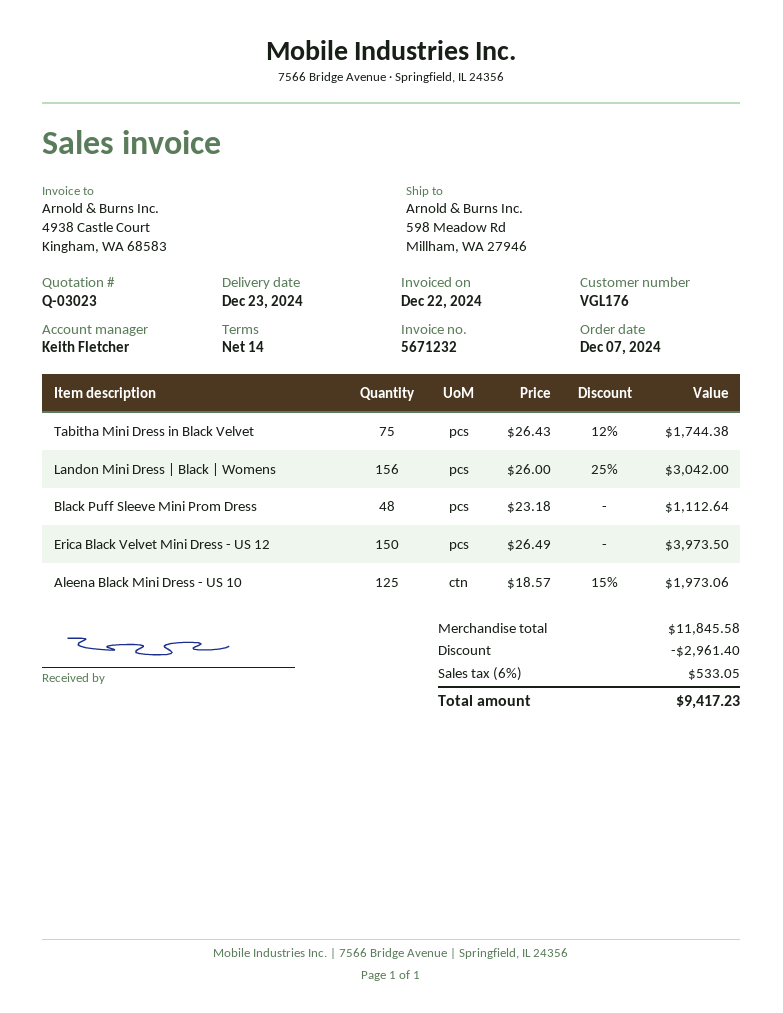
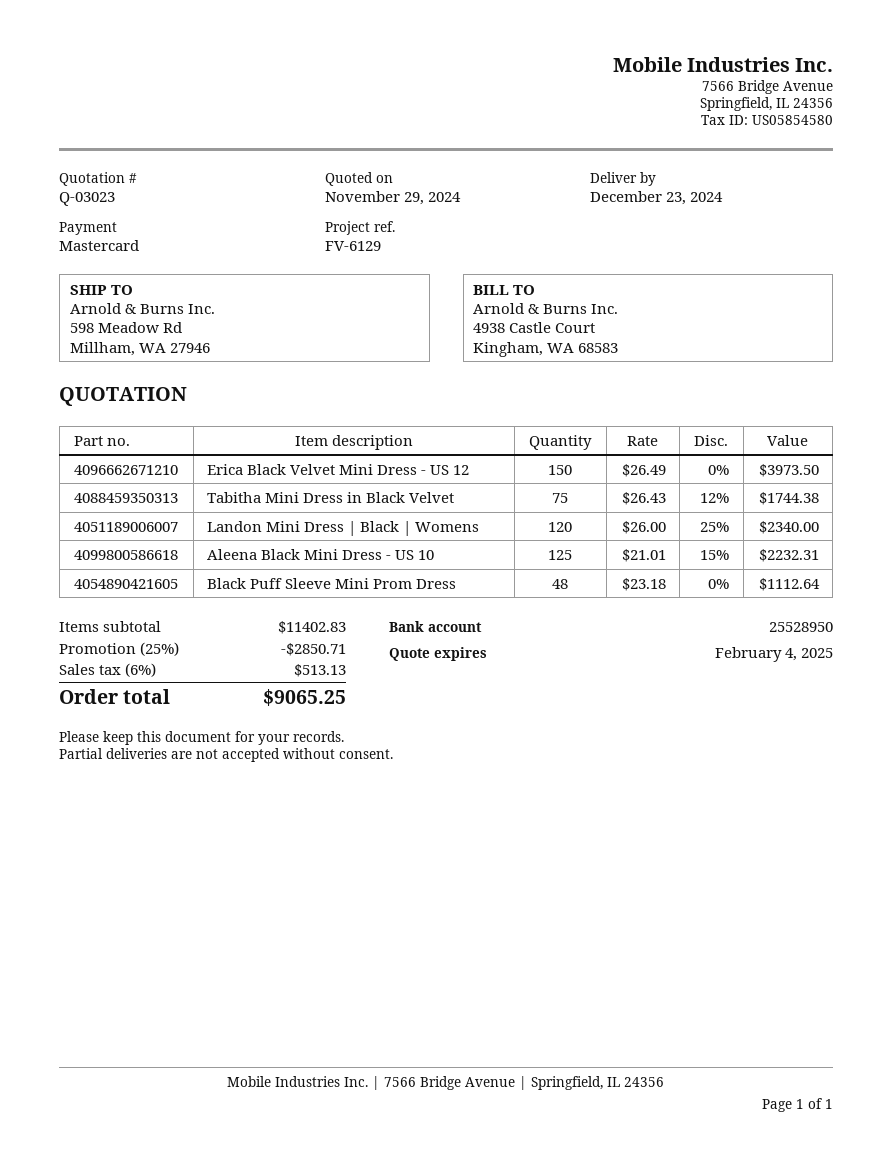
Landon Mini Dress | Black | Womens: 156 x 26.00 - 25% = 3042.00 -> 120 x 26.00 - 25% = 2340.00
Aleena Black Mini Dress - US 10: 125 x 18.57 - 15% = 1973.06 -> 125 x 21.01 - 15% = 2232.31
subtotal: 11845.58 -> 11402.83
discount: 2961.40 -> 2850.71
tax: 6% = 533.05 -> 6% = 513.13
total: 9417.23 -> 9065.25

